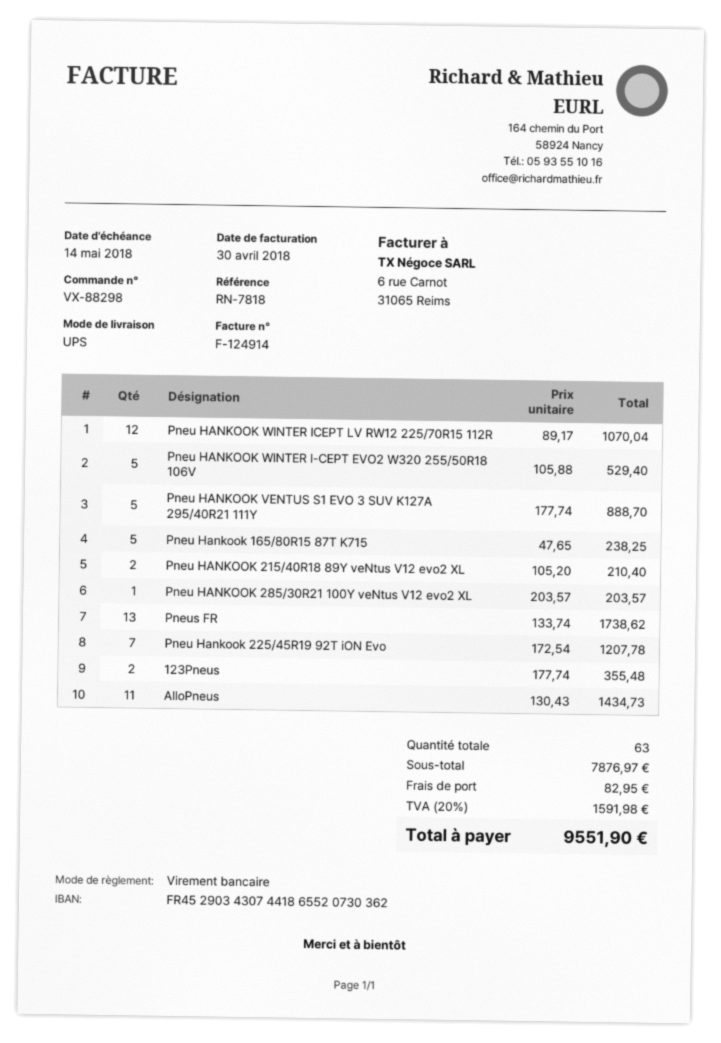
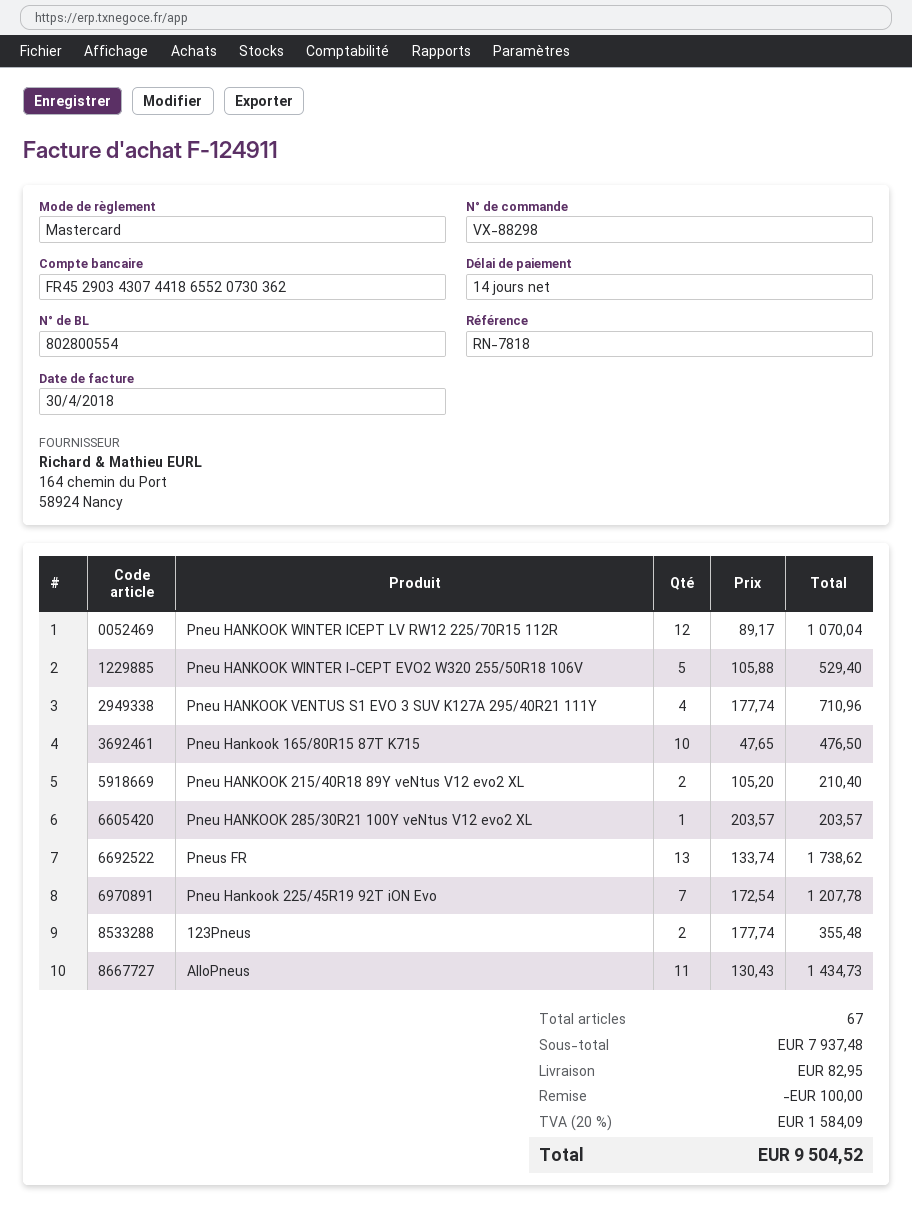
invoice number: F-124914 -> F-124911
payment method: bank transfer -> Mastercard
Pneu HANKOOK VENTUS S1 EVO 3 SUV K127A 295/40R21 111Y: 5 x 177.74 = 888.70 -> 4 x 177.74 = 710.96
Pneu Hankook 165/80R15 87T K715: 5 x 47.65 = 238.25 -> 10 x 47.65 = 476.50
total quantity: 63 -> 67
subtotal: 7876.97 -> 7937.48
discount: none -> 100.00
tax: 20% = 1591.98 -> 20% = 1584.09
total: 9551.90 -> 9504.52

